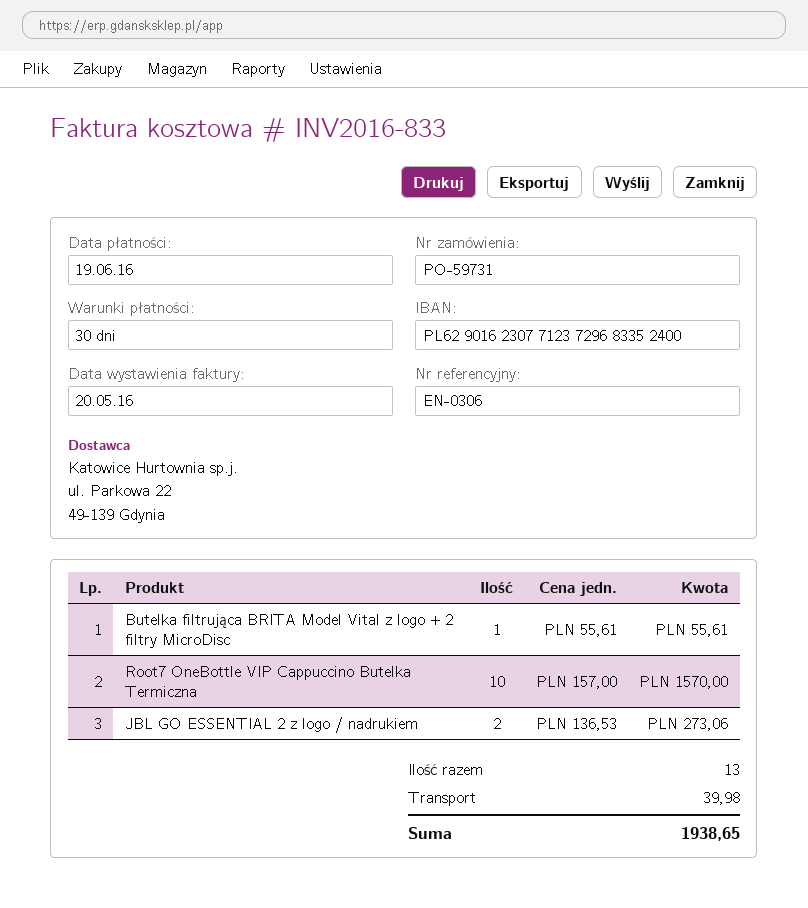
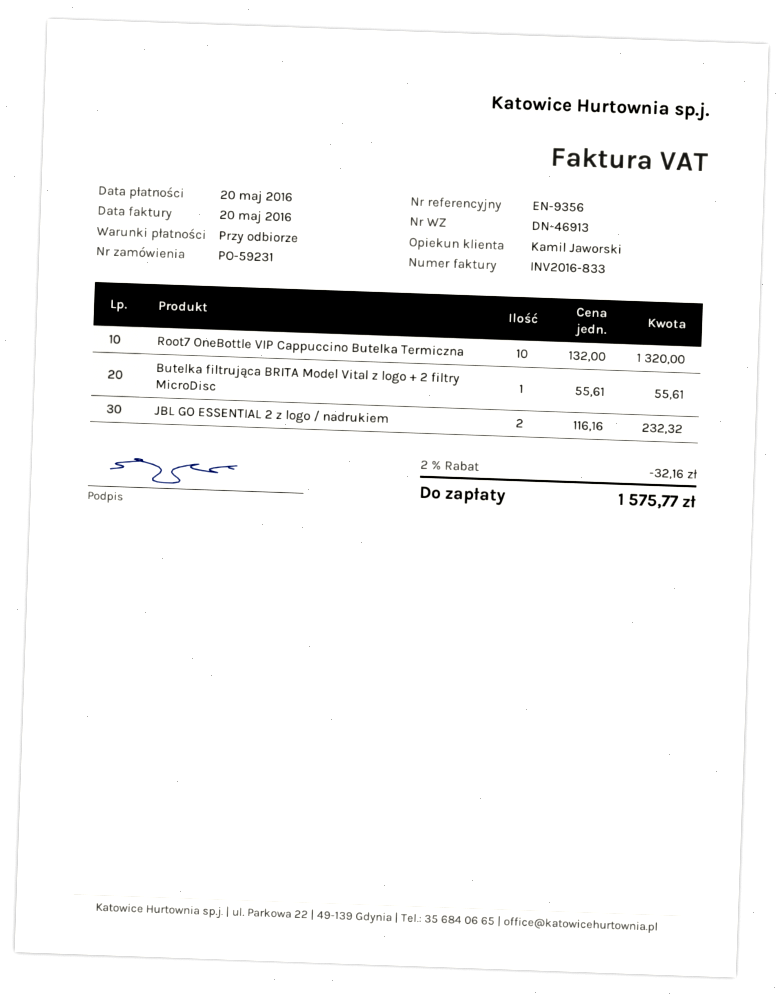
order number: PO-59731 -> PO-59231
payment terms: 30 days -> on receipt
due date: 2016-06-19 -> 2016-05-20
reference: EN-0306 -> EN-9356
Root7 OneBottle VIP Cappuccino Butelka Termiczna: 10 x 157.00 = 1570.00 -> 10 x 132.00 = 1320.00
JBL GO ESSENTIAL 2 z logo / nadrukiem: 2 x 136.53 = 273.06 -> 2 x 116.16 = 232.32
discount: none -> 2% = 32.16
shipping: 39.98 -> none
total: 1938.65 -> 1575.77

